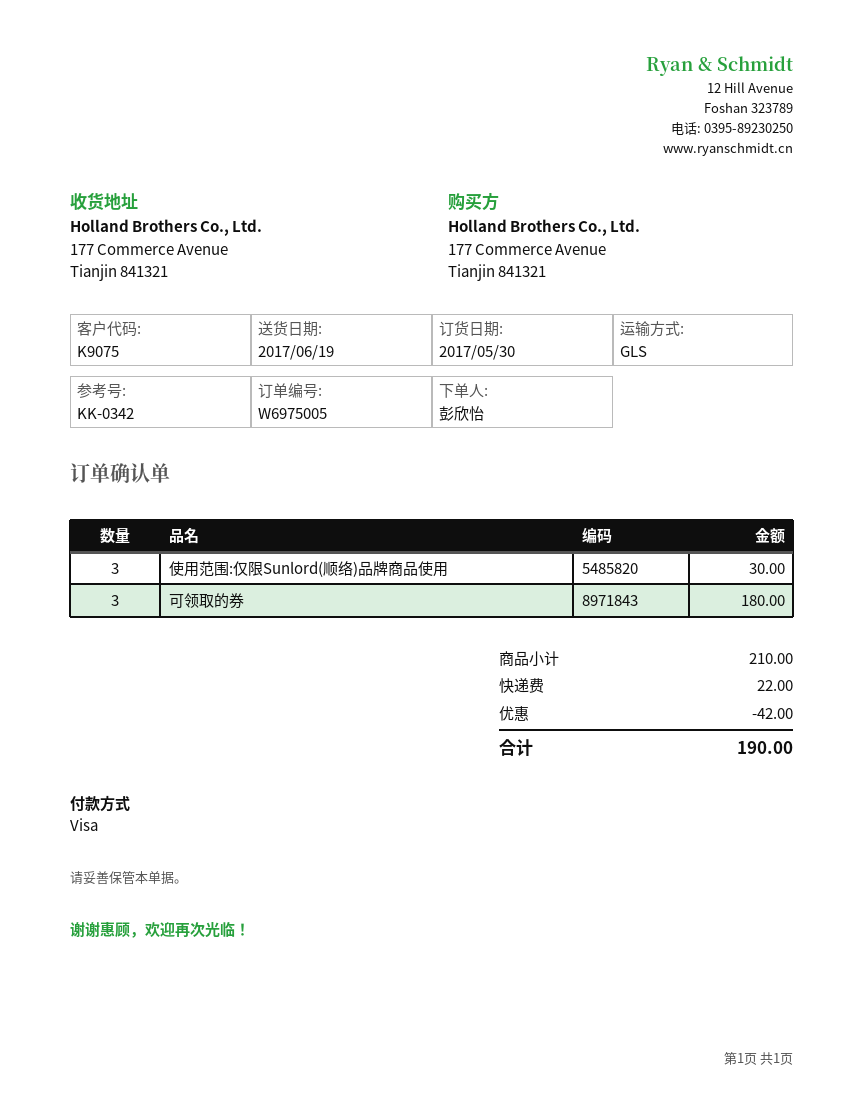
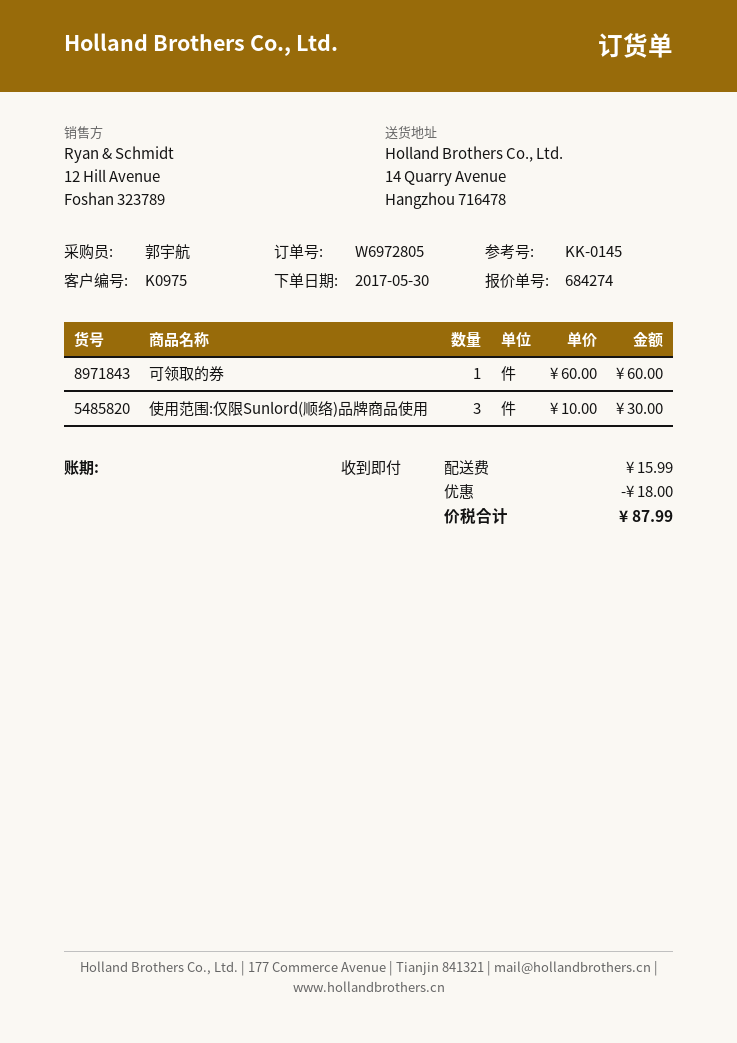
order number: W6975005 -> W6972805
customer number: K9075 -> K0975
reference: KK-0342 -> KK-0145
ordered by: 彭欣怡 -> 郭宇航
ship to: 177 Commerce Avenue, Tianjin 841321 -> 14 Quarry Avenue, Hangzhou 716478
可领取的券: 3 for 180.00 -> 1 for 60.00
discount: 42.00 -> 18.00
shipping: 22.00 -> 15.99
total: 190.00 -> 87.99

